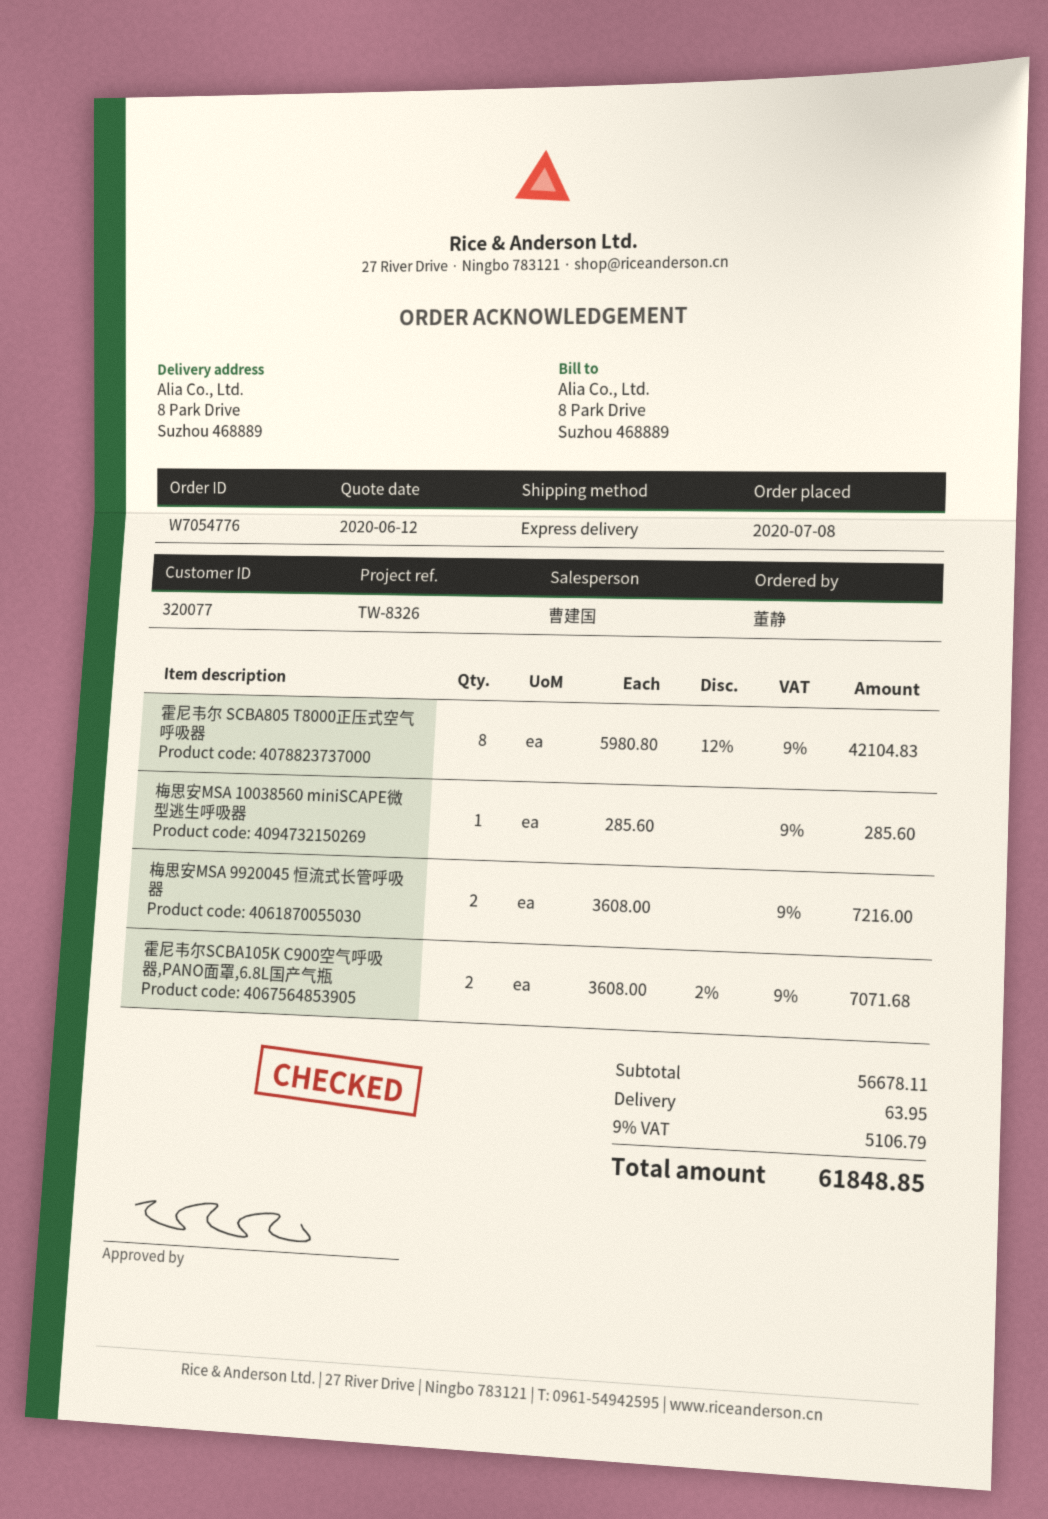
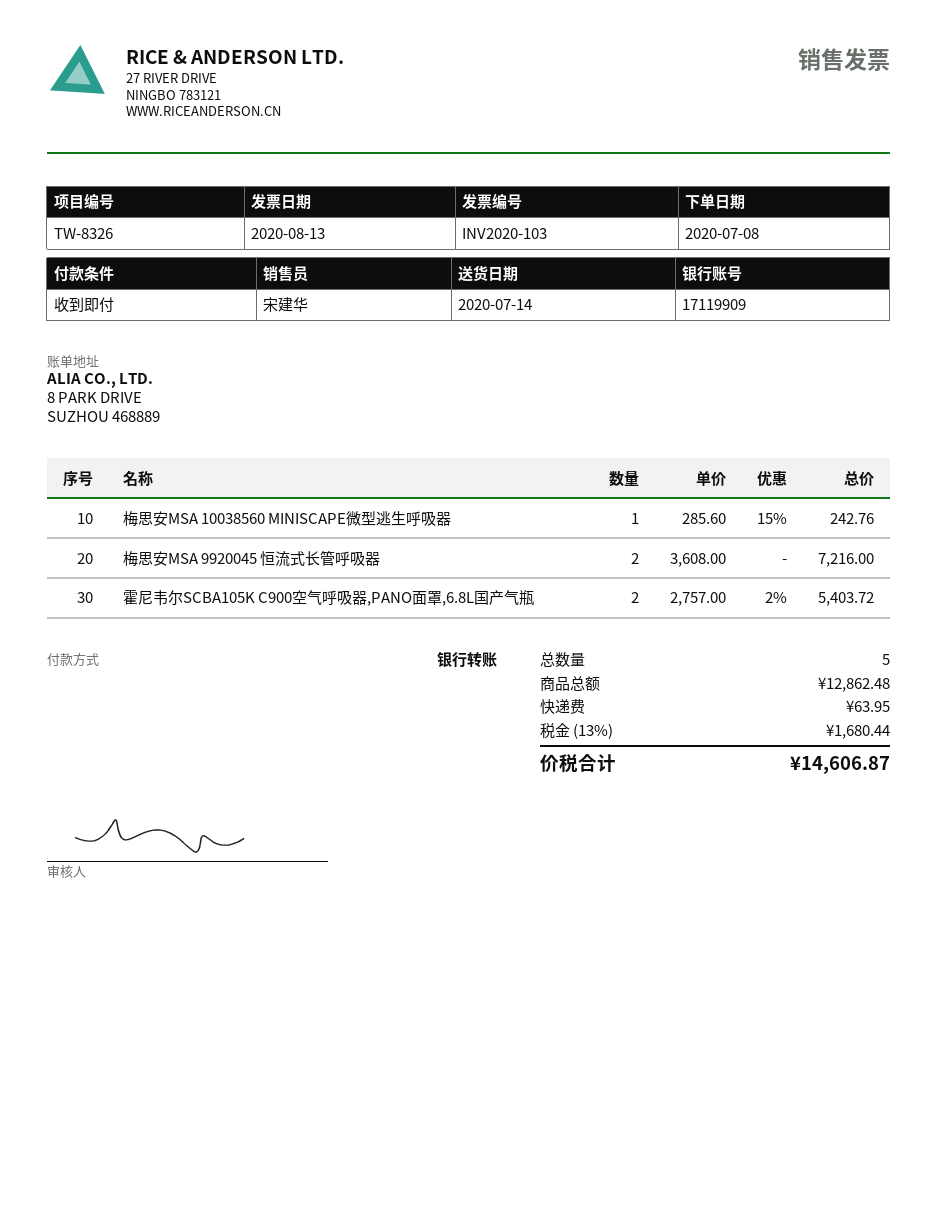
sales rep: 曹建国 -> 宋建华
霍尼韦尔 SCBA805 T8000正压式空气呼吸器: 8 x 5980.80 - 12% = 42104.83 -> none
梅思安MSA 10038560 miniSCAPE微型逃生呼吸器: 1 x 285.60 = 285.60 -> 1 x 285.60 - 15% = 242.76
霍尼韦尔SCBA105K C900空气呼吸器,PANO面罩,6.8L国产气瓶: 2 x 3608.00 - 2% = 7071.68 -> 2 x 2757.00 - 2% = 5403.72
subtotal: 56678.11 -> 12862.48
tax: 9% = 5106.79 -> 13% = 1680.44
total: 61848.85 -> 14606.87

